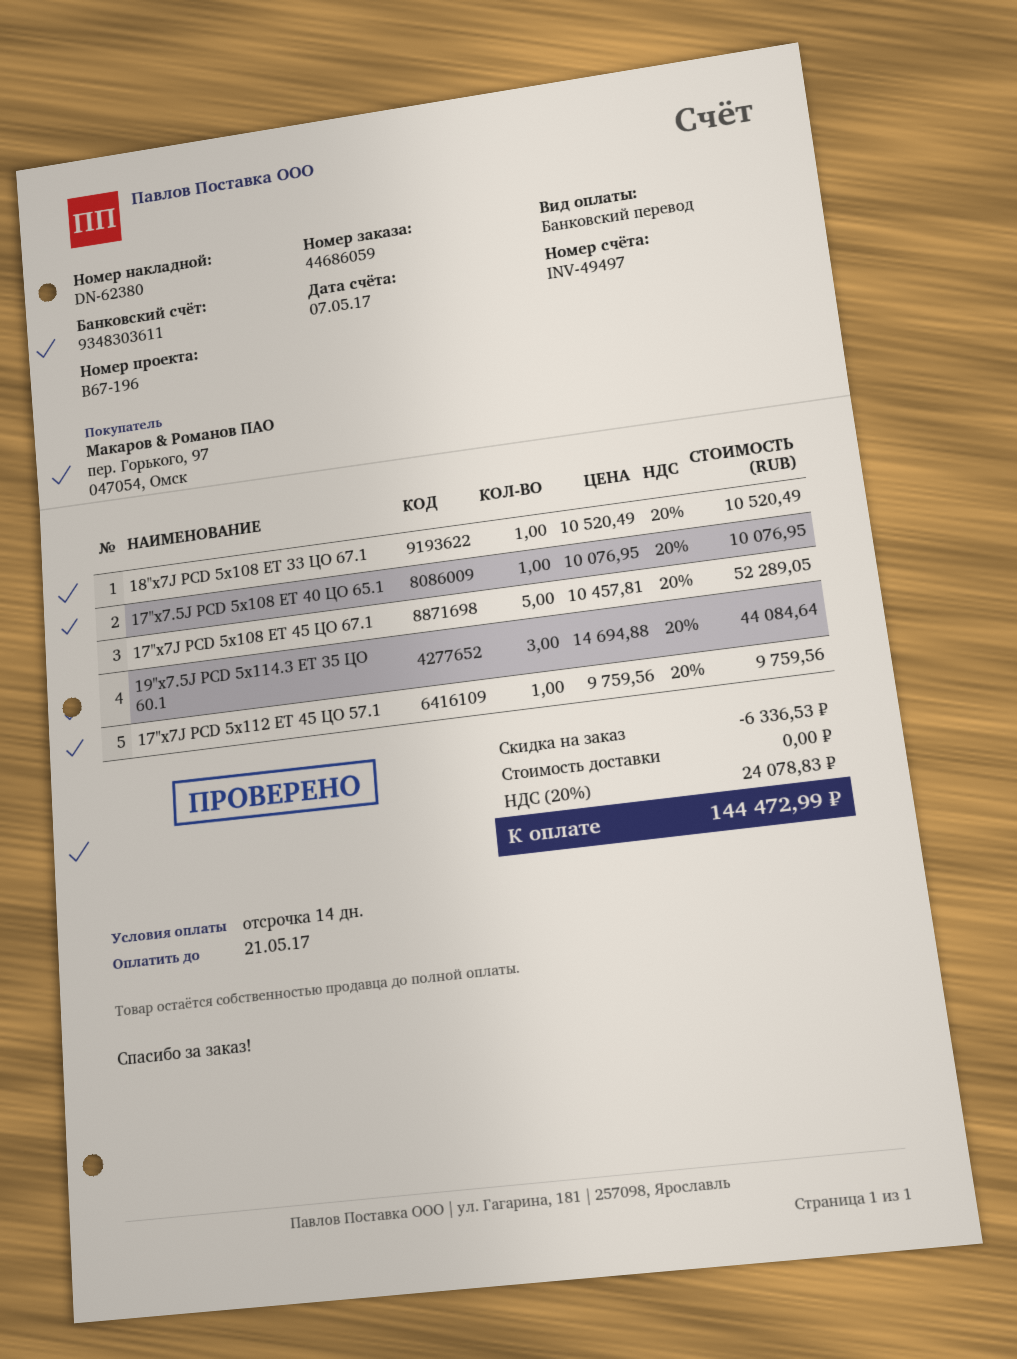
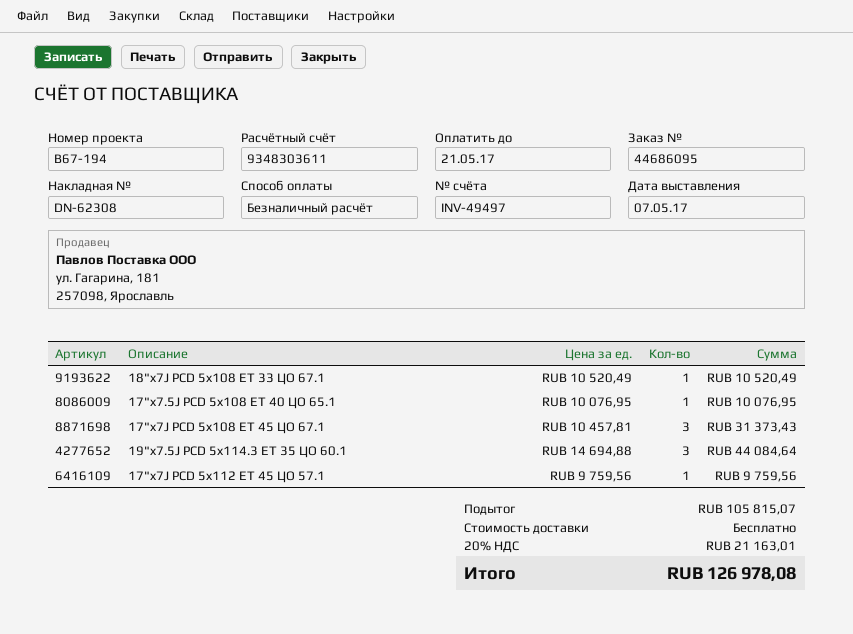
order number: 44686059 -> 44686095
delivery note number: DN-62380 -> DN-62308
reference: B67-196 -> B67-194
17"x7J PCD 5x108 ЕТ 45 ЦО 67.1: 5 x 10457.81 = 52289.05 -> 3 x 10457.81 = 31373.43
discount: 6336.53 -> none
tax: 20% = 24078.83 -> 20% = 21163.01
total: 144472.99 -> 126978.08

